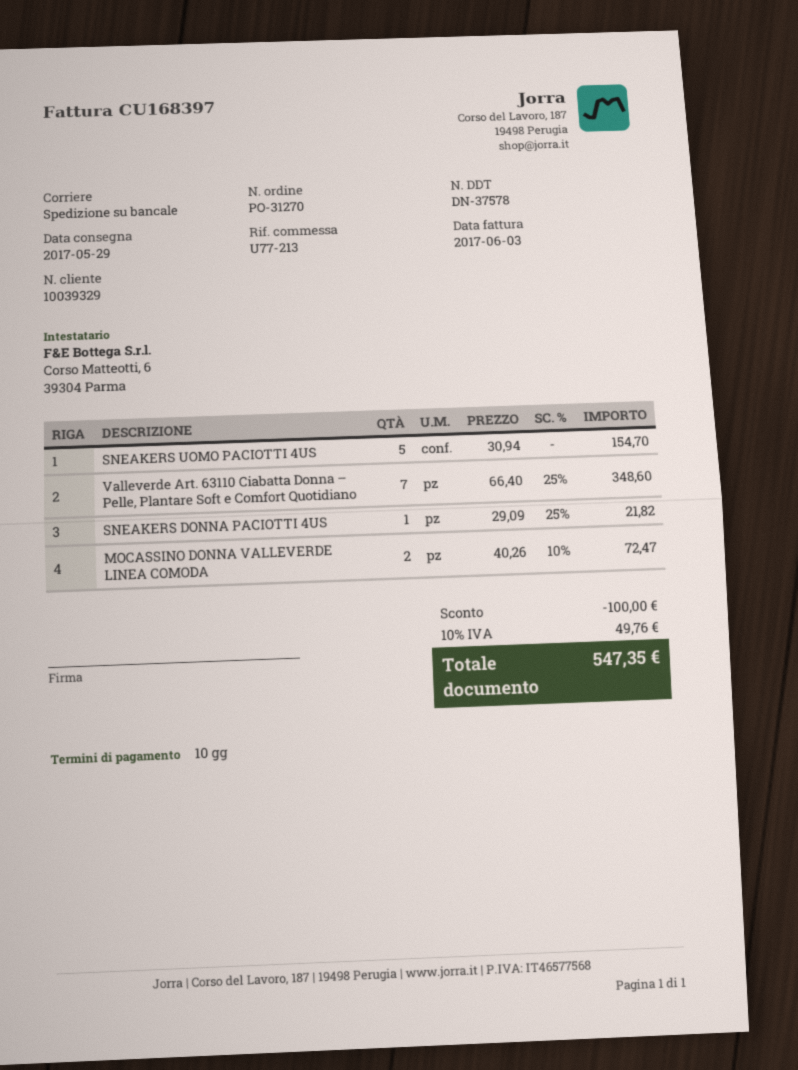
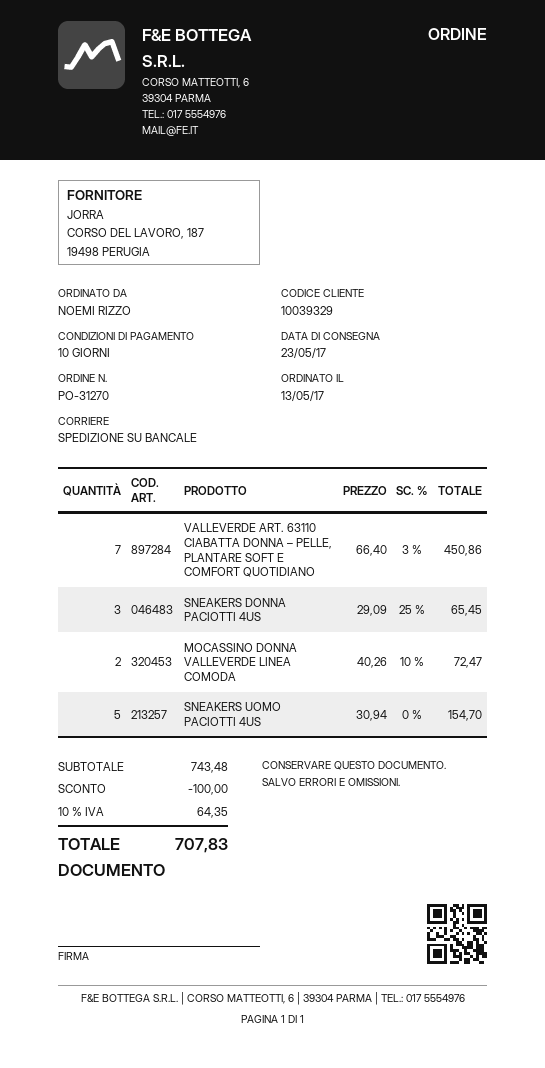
delivery date: 2017-05-29 -> 2017-05-23
Valleverde Art. 63110 Ciabatta Donna – Pelle, Plantare Soft e Comfort Quotidiano: 7 x 66.40 - 25% = 348.60 -> 7 x 66.40 - 3% = 450.86
SNEAKERS DONNA PACIOTTI 4US: 1 x 29.09 - 25% = 21.82 -> 3 x 29.09 - 25% = 65.45
tax: 10% = 49.76 -> 10% = 64.35
total: 547.35 -> 707.83

